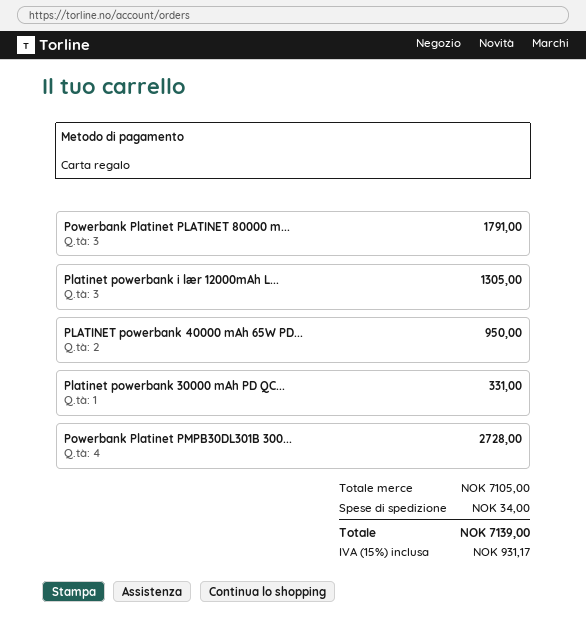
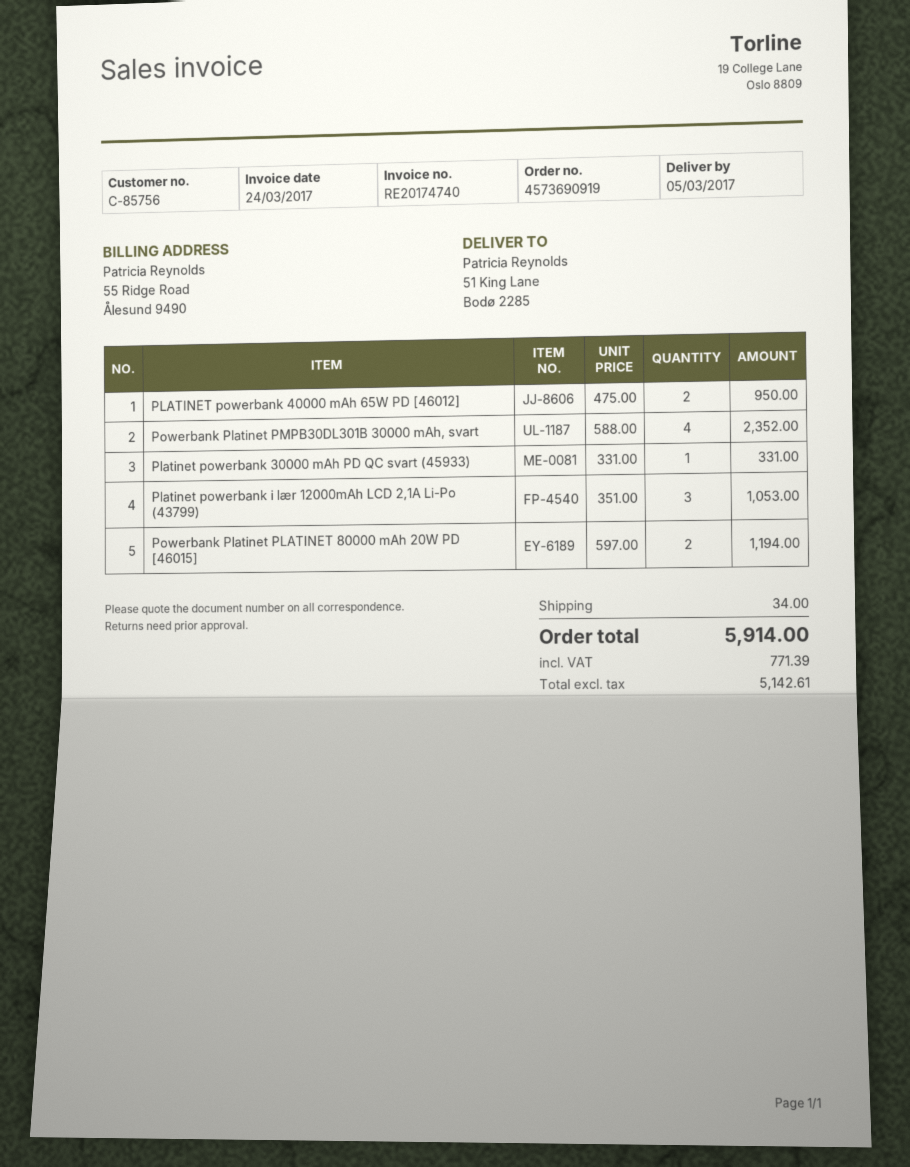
Powerbank Platinet PLATINET 80000 m...: 3 for 1791.00 -> 2 for 1194.00
Platinet powerbank i lær 12000mAh L...: 3 for 1305.00 -> 3 for 1053.00
Powerbank Platinet PMPB30DL301B 300...: 4 for 2728.00 -> 4 for 2352.00
tax: 931.17 -> 771.39
total: 7139.00 -> 5914.00

